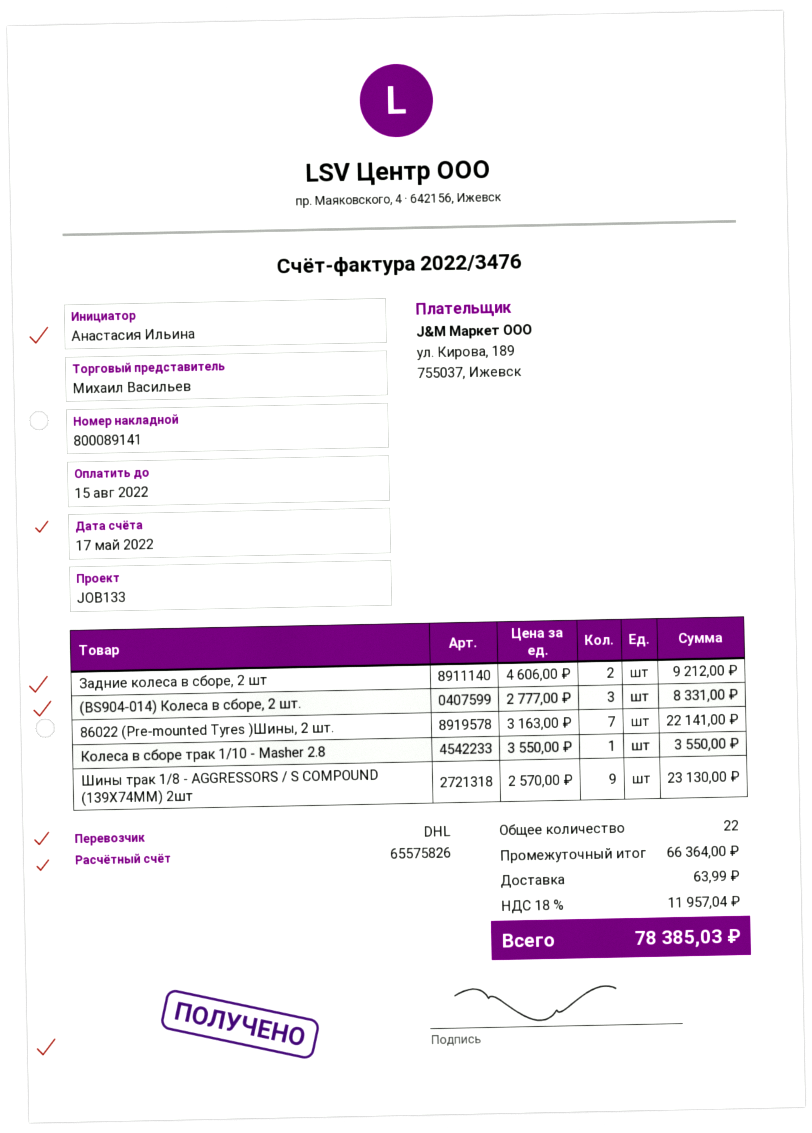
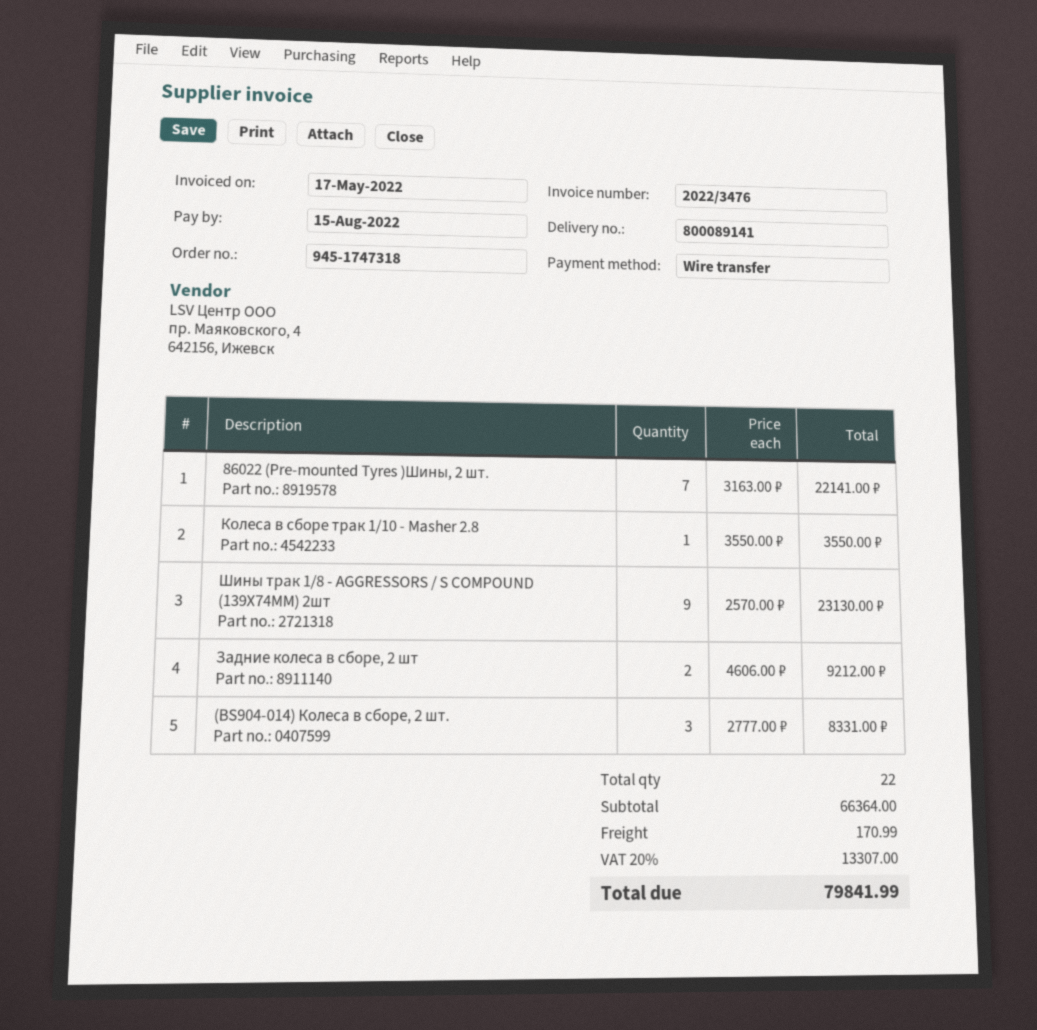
shipping: 63.99 -> 170.99
tax: 18% = 11957.04 -> 20% = 13307.00
total: 78385.03 -> 79841.99

